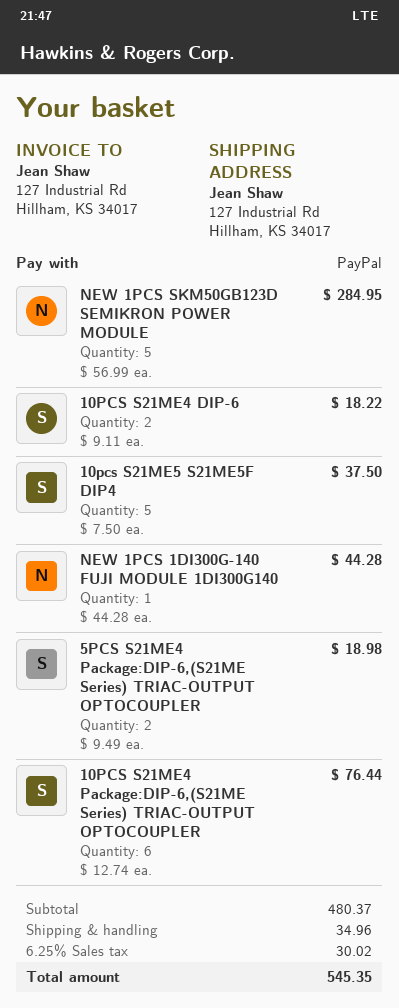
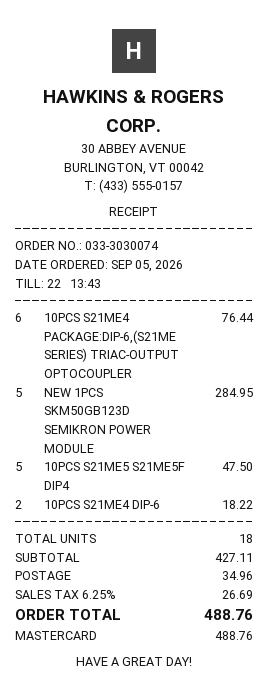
payment method: PayPal -> Mastercard
10pcs S21ME5 S21ME5F DIP4: 5 for 37.50 -> 5 for 47.50
NEW 1PCS 1DI300G-140 FUJI MODULE 1DI300G140: 1 for 44.28 -> none
5PCS S21ME4 Package:DIP-6,(S21ME Series) TRIAC-OUTPUT OPTOCOUPLER: 2 for 18.98 -> none
subtotal: 480.37 -> 427.11
tax: 6.25% = 30.02 -> 6.25% = 26.69
total: 545.35 -> 488.76

